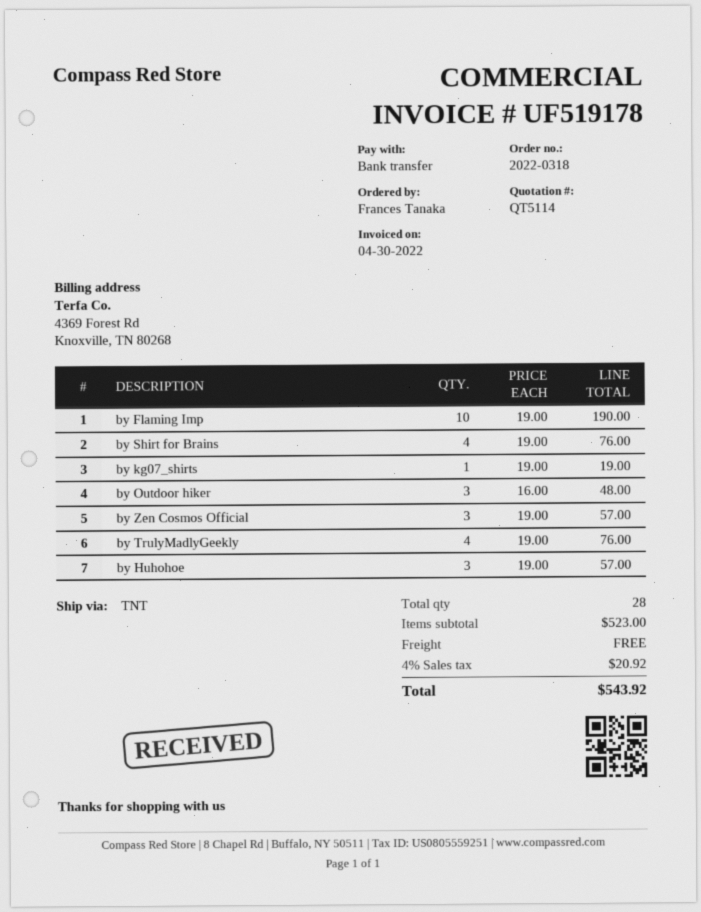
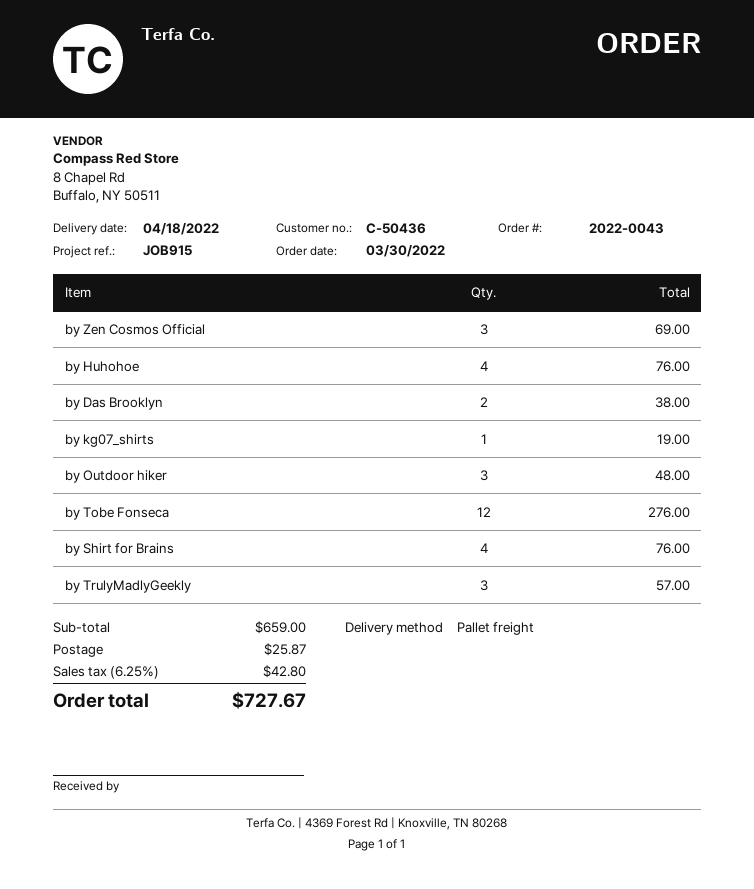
order number: 2022-0318 -> 2022-0043
shipping method: TNT -> pallet freight
by Flaming Imp: 10 for 190.00 -> none
by Zen Cosmos Official: 3 for 57.00 -> 3 for 69.00
by TrulyMadlyGeekly: 4 for 76.00 -> 3 for 57.00
by Huhohoe: 3 for 57.00 -> 4 for 76.00
by Das Brooklyn: none -> 2 for 38.00
by Tobe Fonseca: none -> 12 for 276.00
subtotal: 523.00 -> 659.00
shipping: 0.00 -> 25.87
tax: 4% = 20.92 -> 6.25% = 42.80
total: 543.92 -> 727.67

